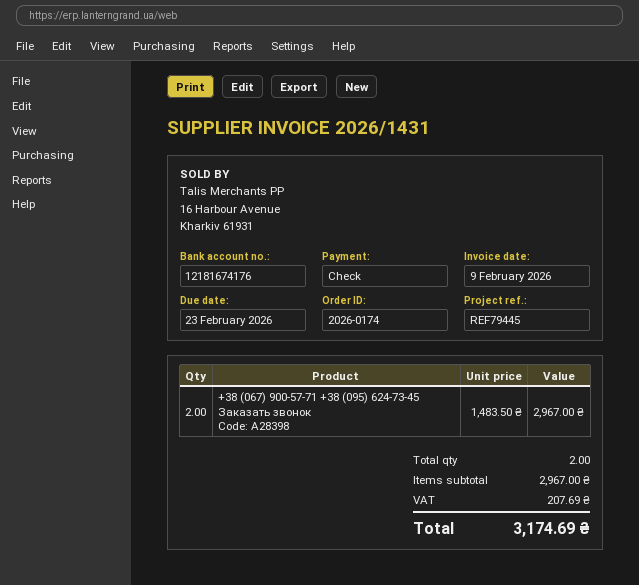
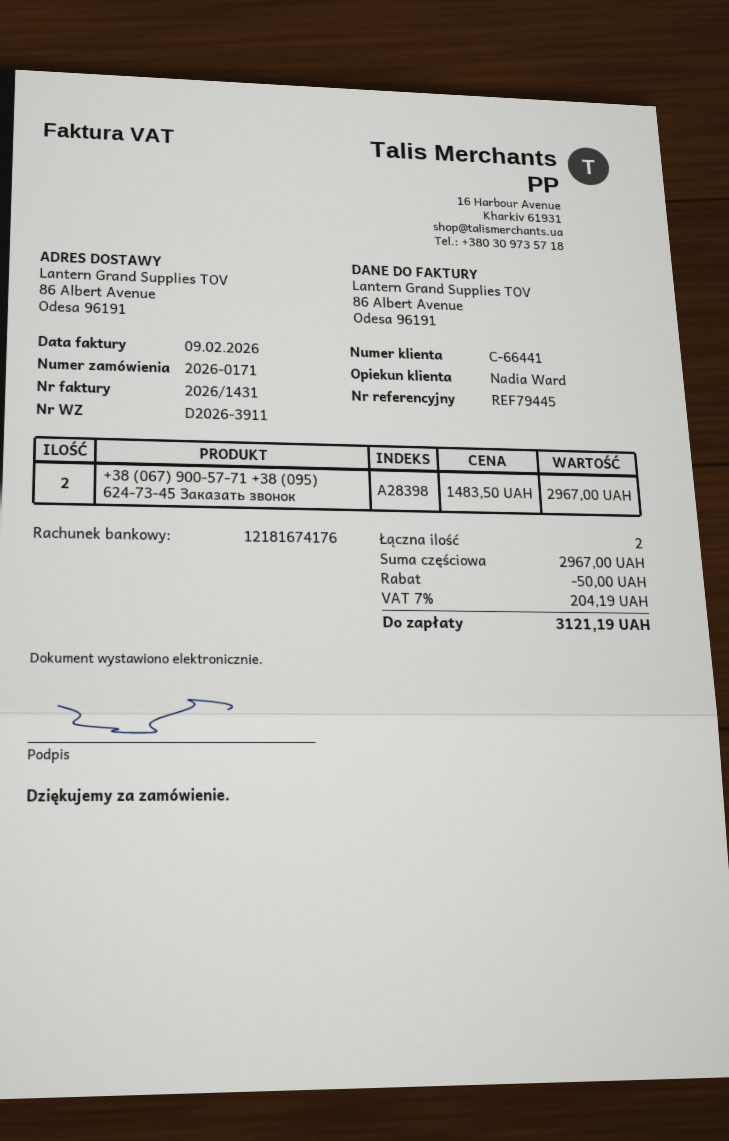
order number: 2026-0174 -> 2026-0171
discount: none -> 50.00
tax: 207.69 -> 204.19
total: 3174.69 -> 3121.19

